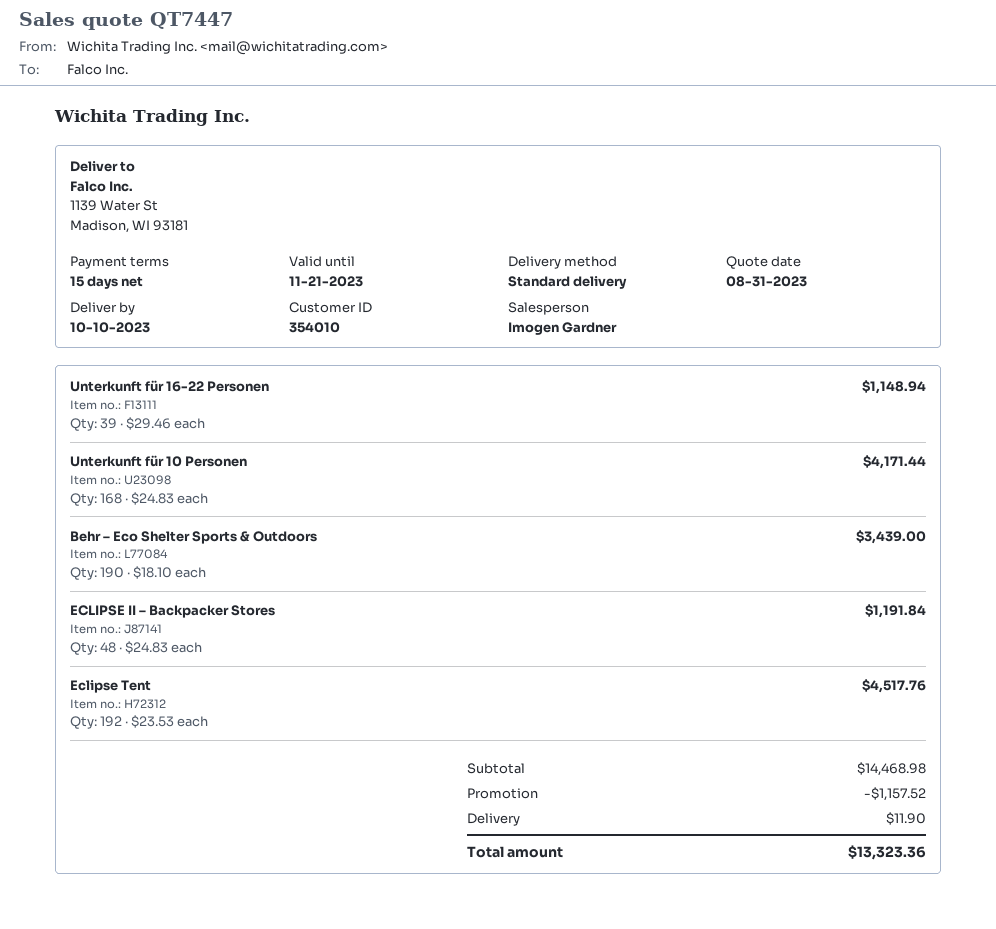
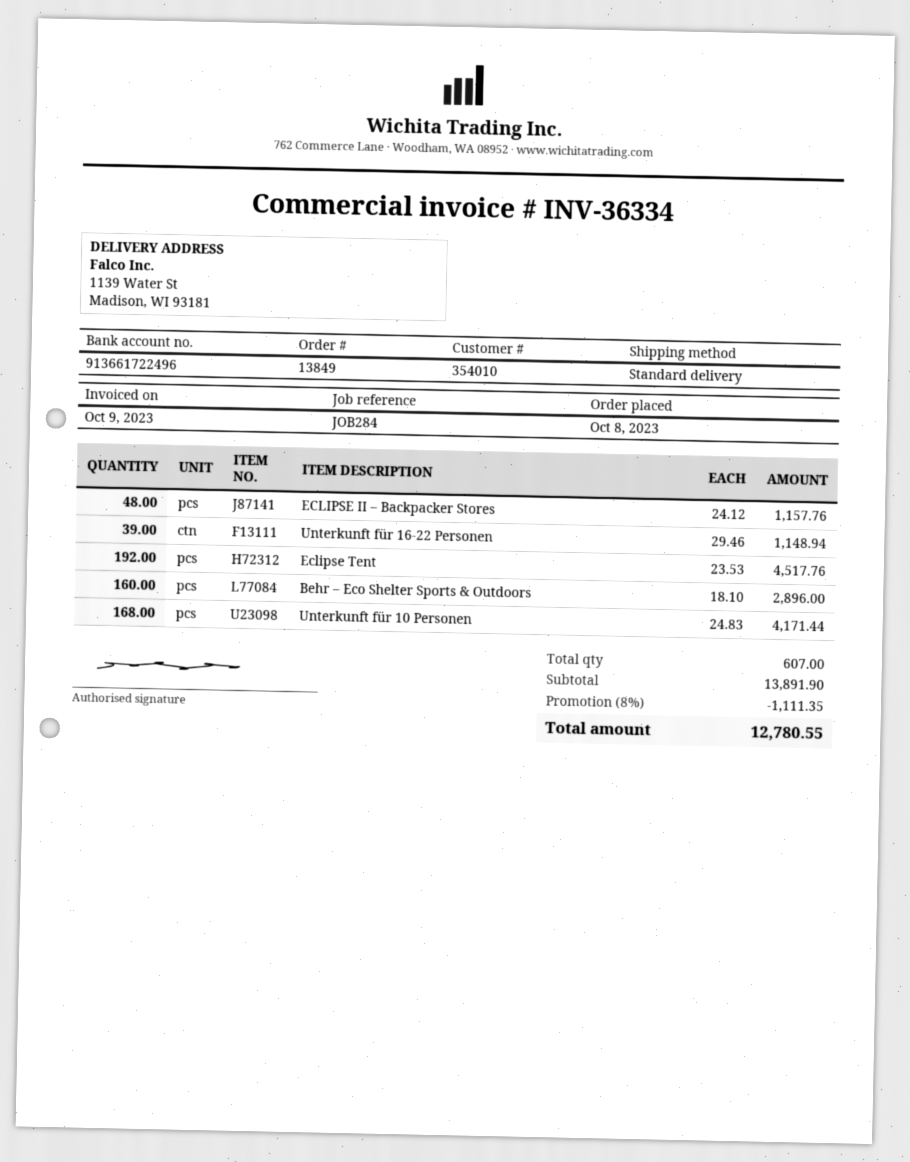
Behr – Eco Shelter Sports & Outdoors: 190 x 18.10 = 3439.00 -> 160 x 18.10 = 2896.00
ECLIPSE II – Backpacker Stores: 48 x 24.83 = 1191.84 -> 48 x 24.12 = 1157.76
subtotal: 14468.98 -> 13891.90
discount: 1157.52 -> 1111.35
shipping: 11.90 -> none
total: 13323.36 -> 12780.55

